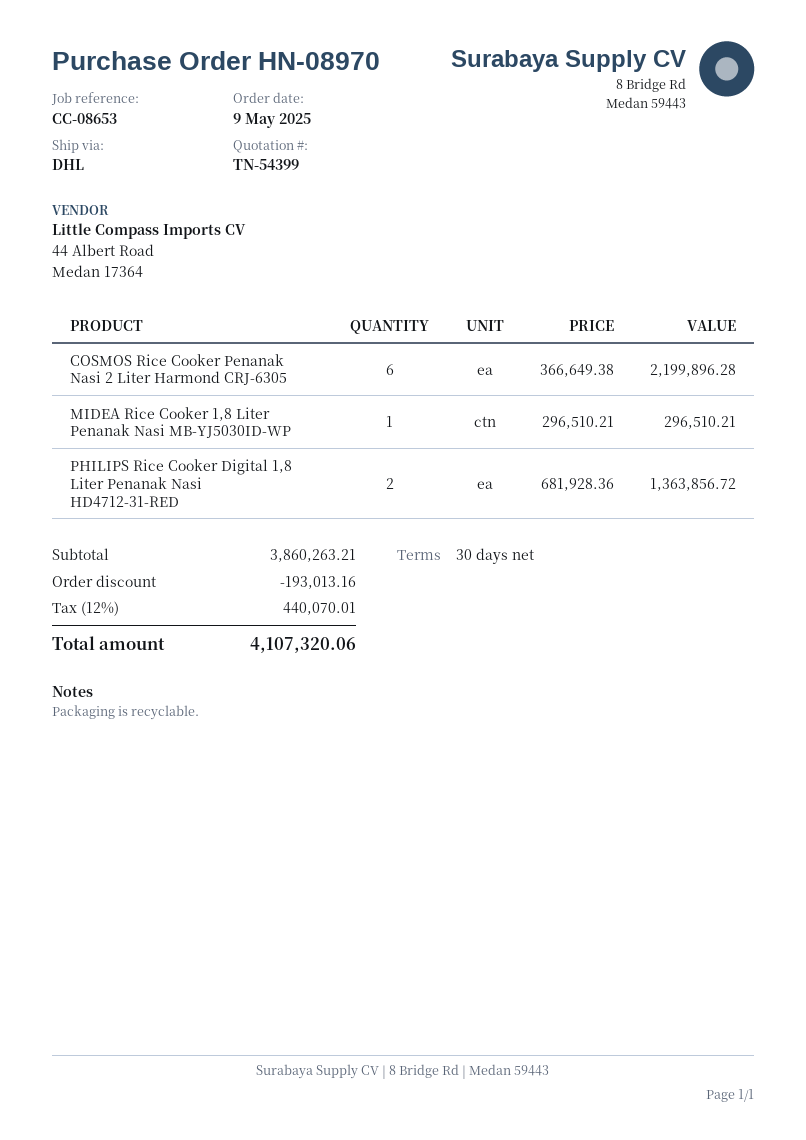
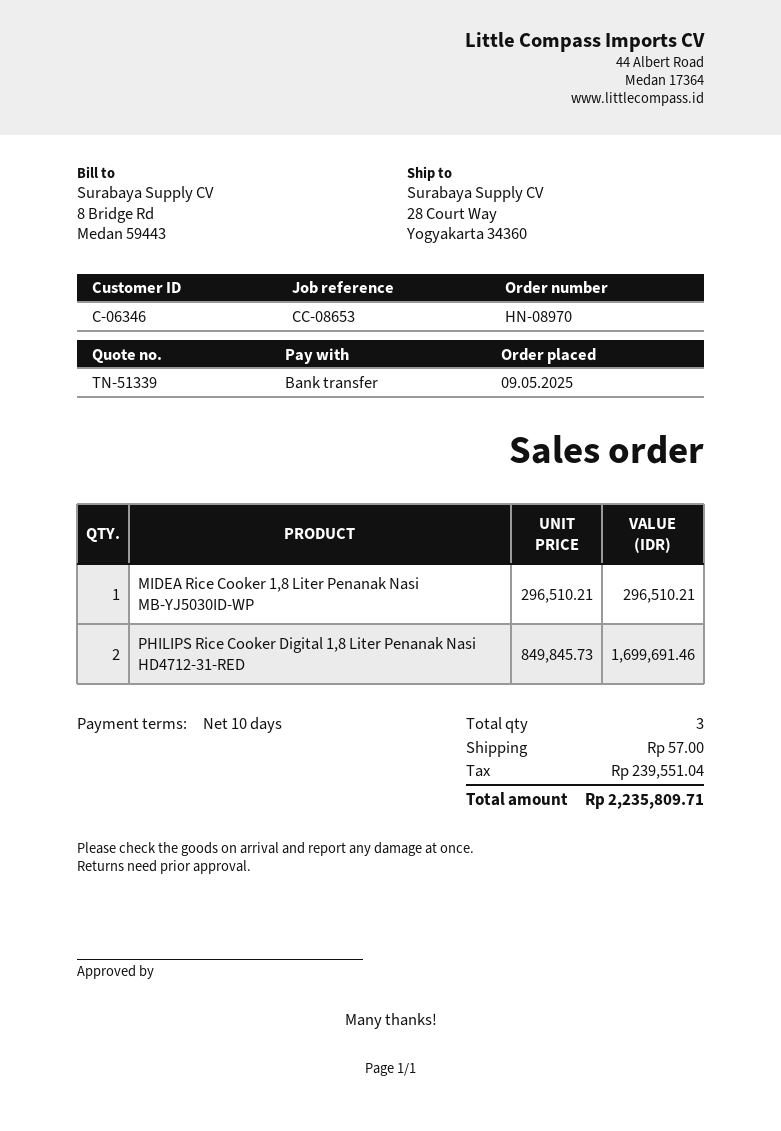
quote number: TN-54399 -> TN-51339
payment terms: 30 days -> 10 days
COSMOS Rice Cooker Penanak Nasi 2 Liter Harmond CRJ-6305: 6 x 366649.38 = 2199896.28 -> none
PHILIPS Rice Cooker Digital 1,8 Liter Penanak Nasi HD4712-31-RED: 2 x 681928.36 = 1363856.72 -> 2 x 849845.73 = 1699691.46
discount: 193013.16 -> none
shipping: none -> 57.00
tax: 440070.01 -> 239551.04
total: 4107320.06 -> 2235809.71

